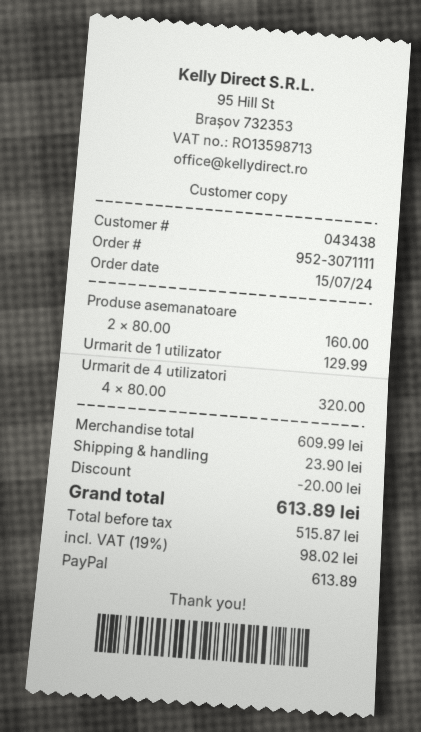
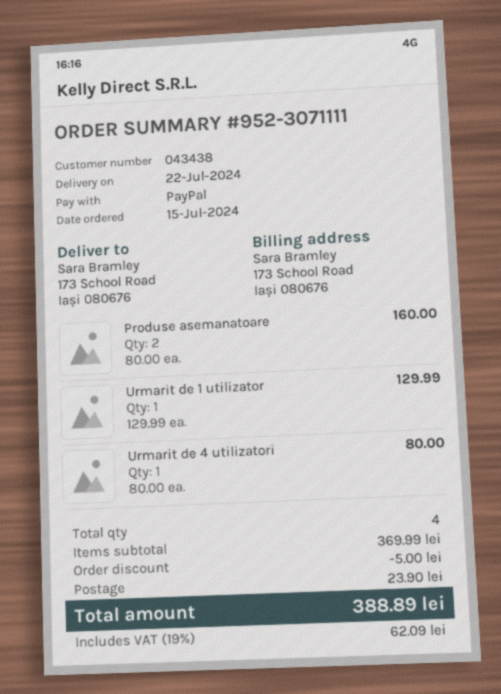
Urmarit de 4 utilizatori: 4 x 80.00 = 320.00 -> 1 x 80.00 = 80.00
subtotal: 609.99 -> 369.99
discount: 20.00 -> 5.00
tax: 19% = 98.02 -> 19% = 62.09
total: 613.89 -> 388.89

